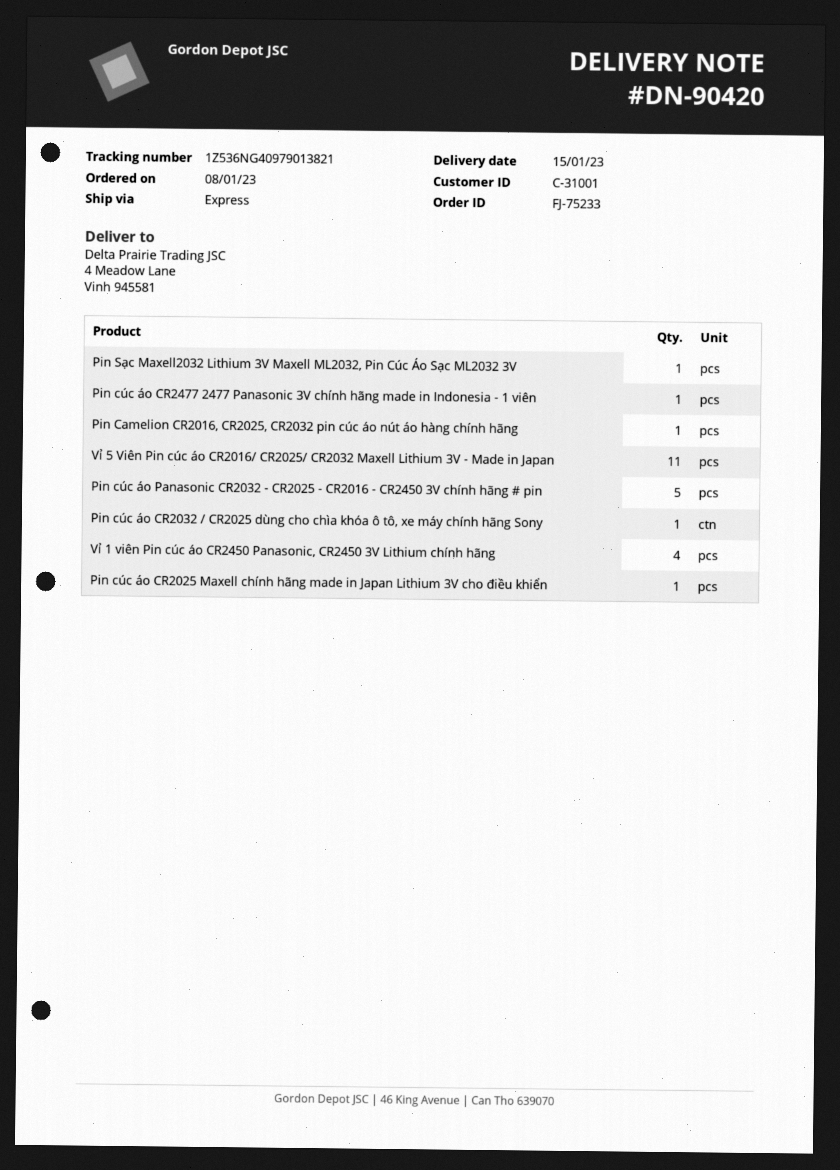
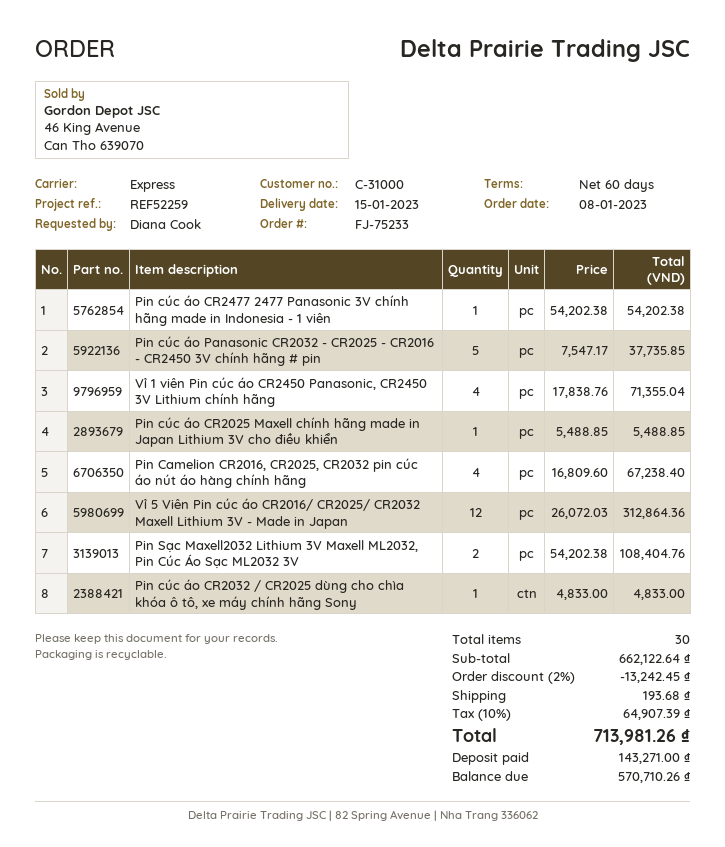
customer number: C-31001 -> C-31000
Pin Sạc Maxell2032 Lithium 3V Maxell ML2032, Pin Cúc Áo Sạc ML2032 3V: 1 -> 2
Pin Camelion CR2016, CR2025, CR2032 pin cúc áo nút áo hàng chính hãng: 1 -> 4
Vỉ 5 Viên Pin cúc áo CR2016/ CR2025/ CR2032 Maxell Lithium 3V - Made in Japan: 11 -> 12

